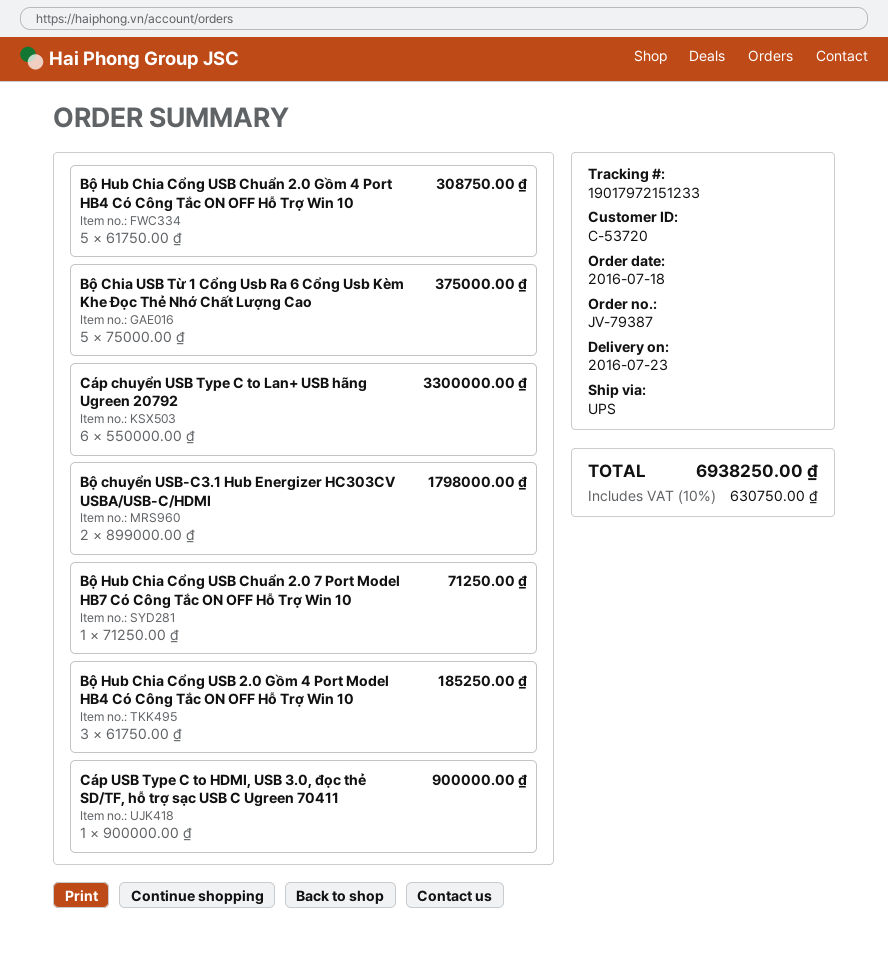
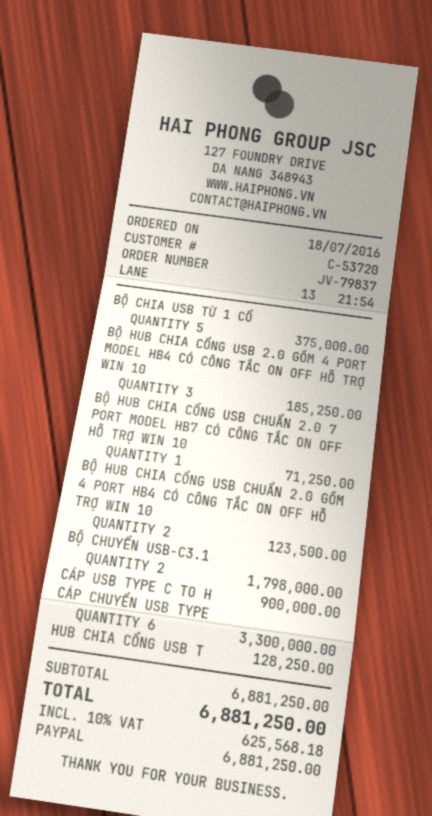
order number: JV-79387 -> JV-79837
Bộ Hub Chia Cổng USB Chuẩn 2.0 Gồm 4 Port HB4 Có Công Tắc ON OFF Hỗ Trợ Win 10: 5 for 308750.00 -> 2 for 123500.00
HUB CHIA CỔNG USB T: none -> 1 for 128250.00
tax: 10% = 630750.00 -> 10% = 625568.18
total: 6938250.00 -> 6881250.00

